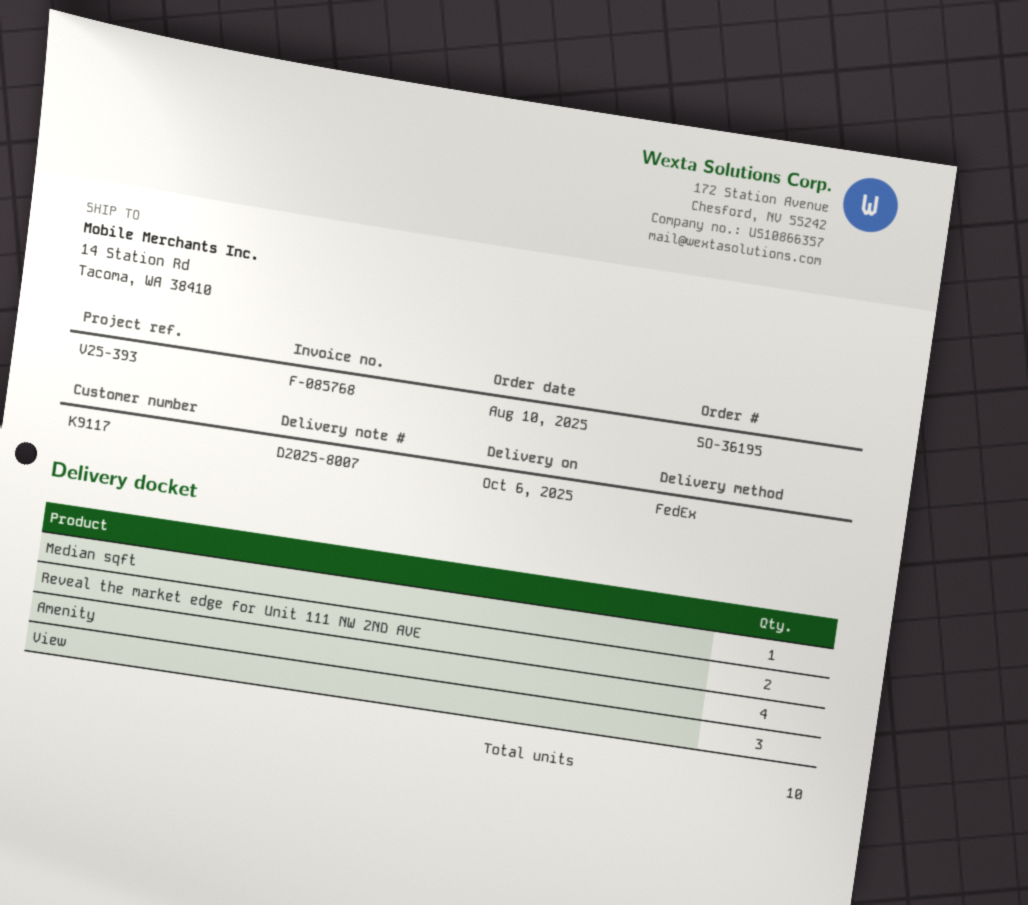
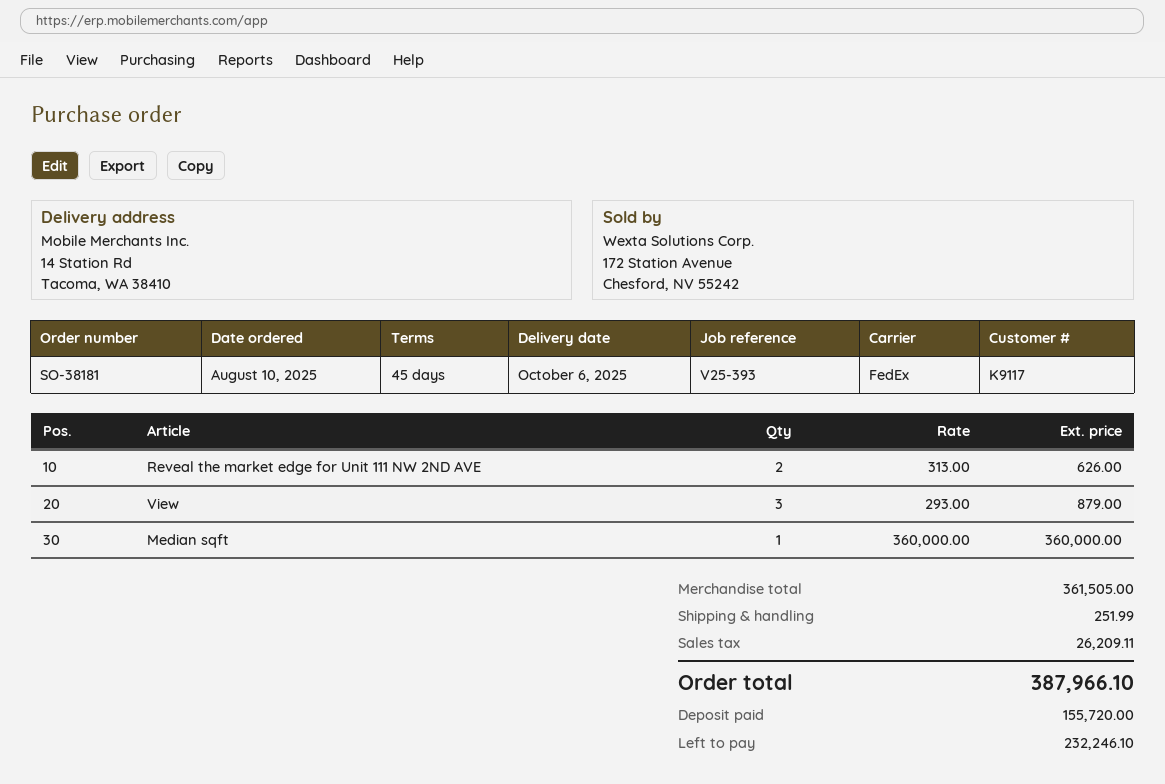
order number: SO-36195 -> SO-38181
Amenity: 4 -> none

